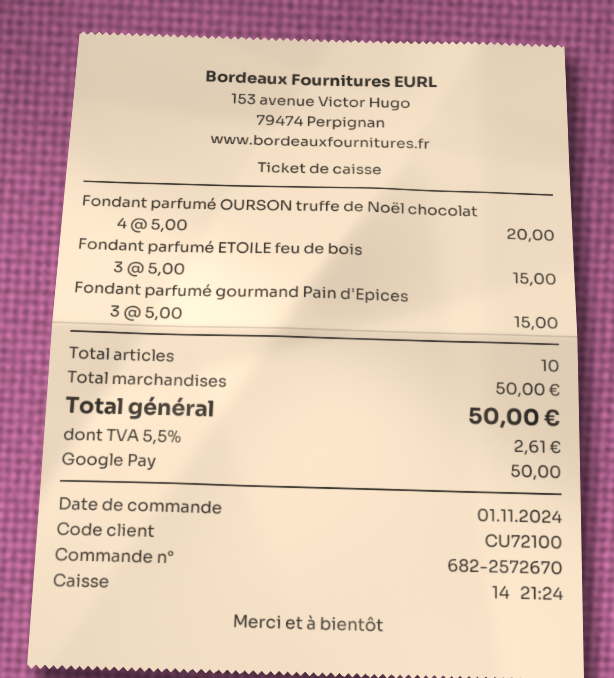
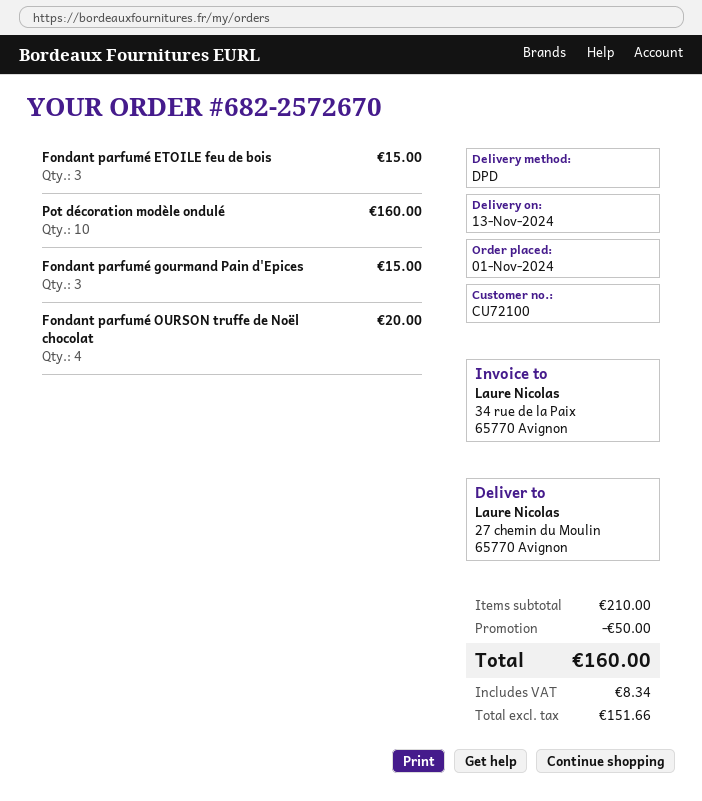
Pot décoration modèle ondulé: none -> 10 for 160.00
subtotal: 50.00 -> 210.00
discount: none -> 50.00
tax: 2.61 -> 8.34
total: 50.00 -> 160.00

